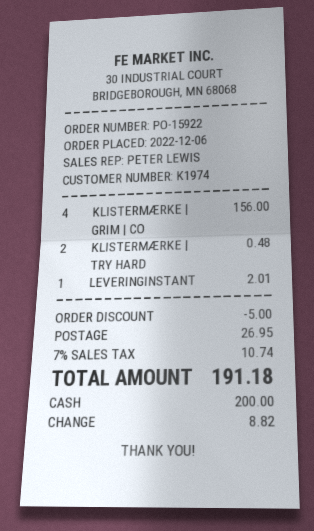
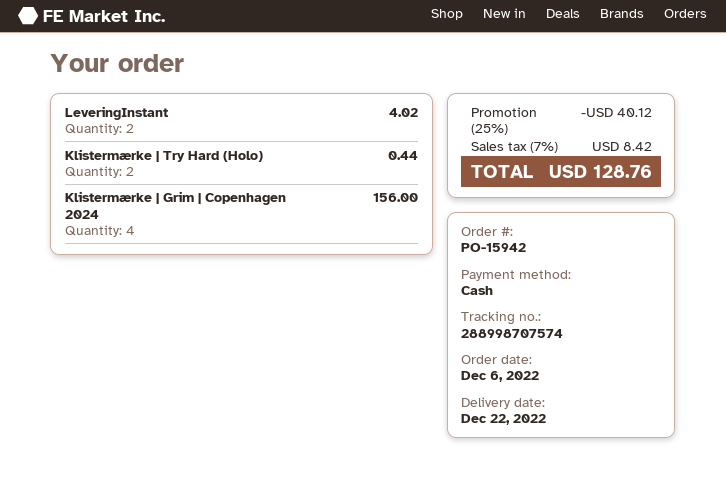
order number: PO-15922 -> PO-15942
KLISTERMÆRKE | TRY HARD: 2 for 0.48 -> 2 for 0.44
LEVERINGINSTANT: 1 for 2.01 -> 2 for 4.02
discount: 5.00 -> 40.12
shipping: 26.95 -> none
tax: 7% = 10.74 -> 7% = 8.42
total: 191.18 -> 128.76

